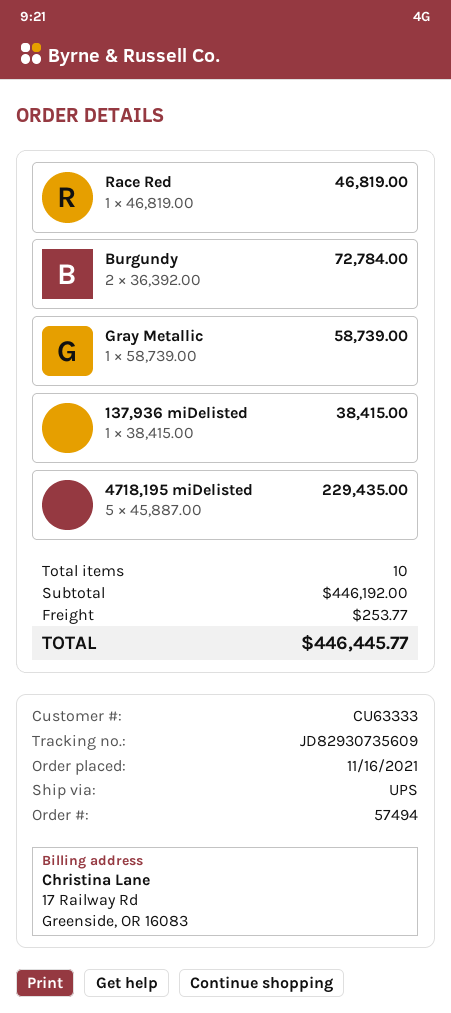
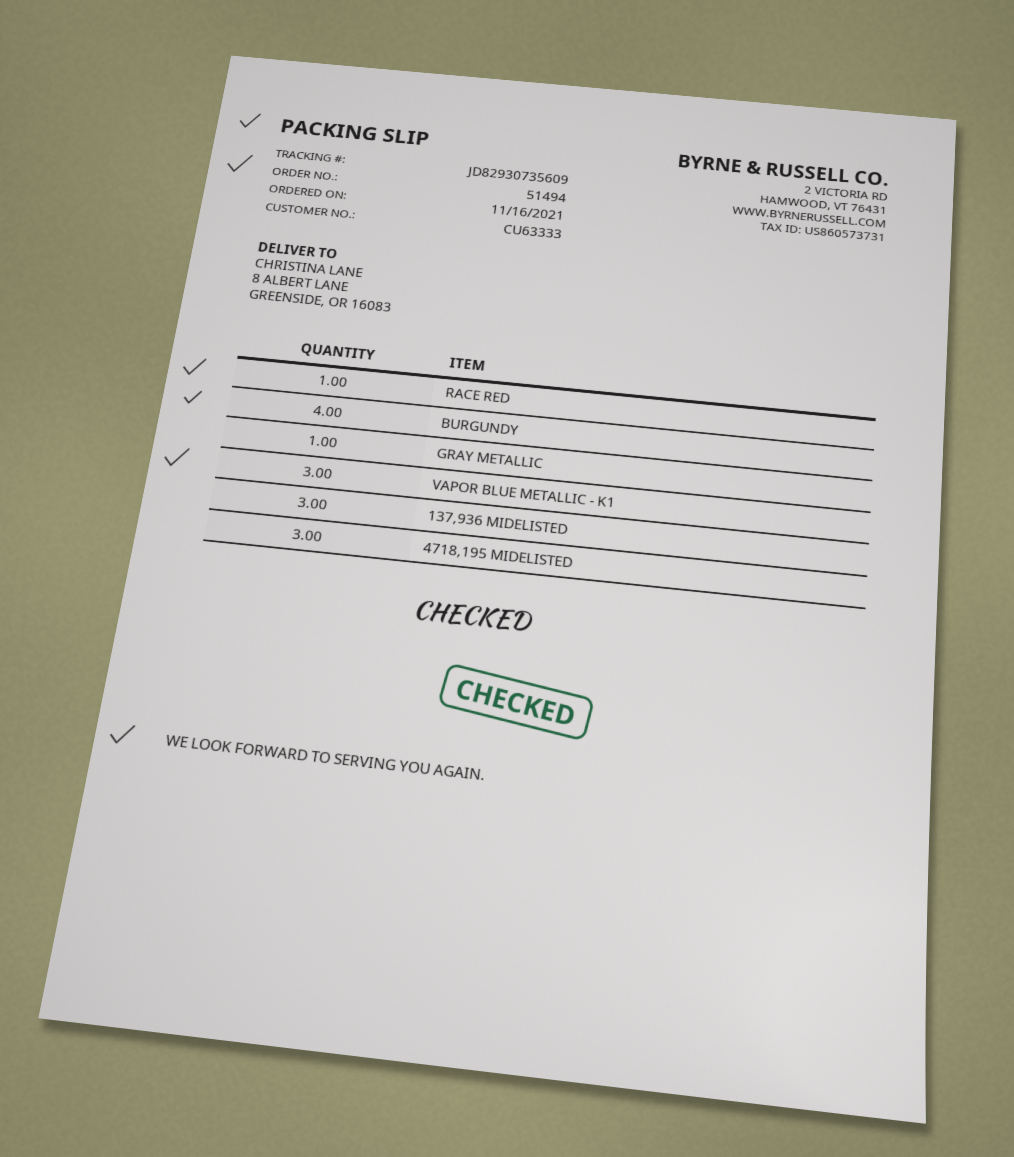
order number: 57494 -> 51494
Burgundy: 2 -> 4
137,936 miDelisted: 1 -> 3
4718,195 miDelisted: 5 -> 3
VAPOR BLUE METALLIC - K1: none -> 3

